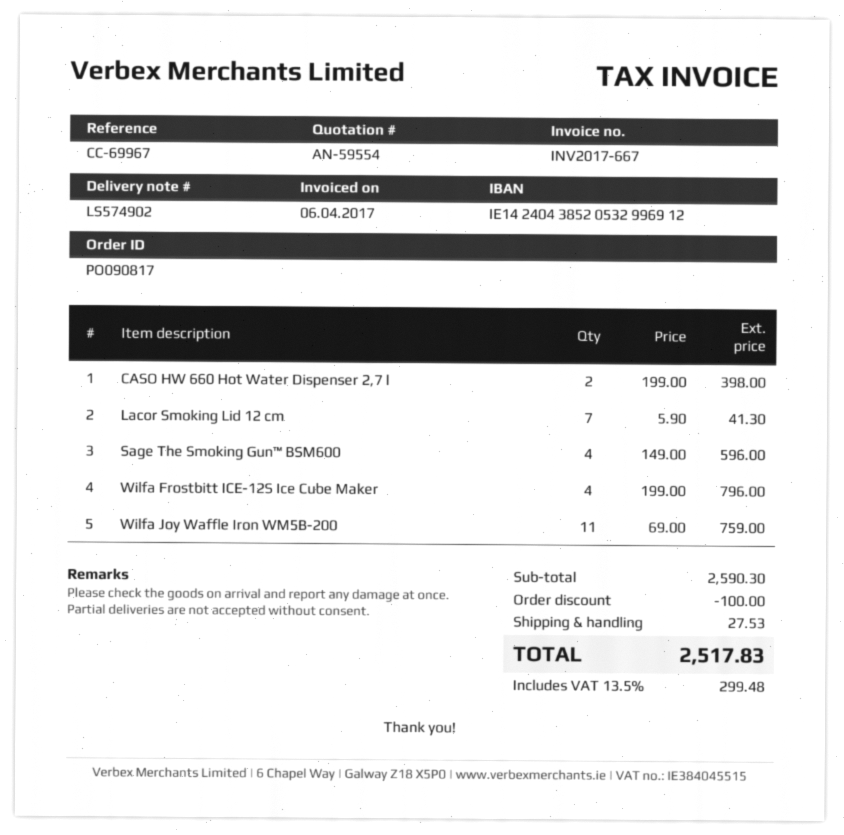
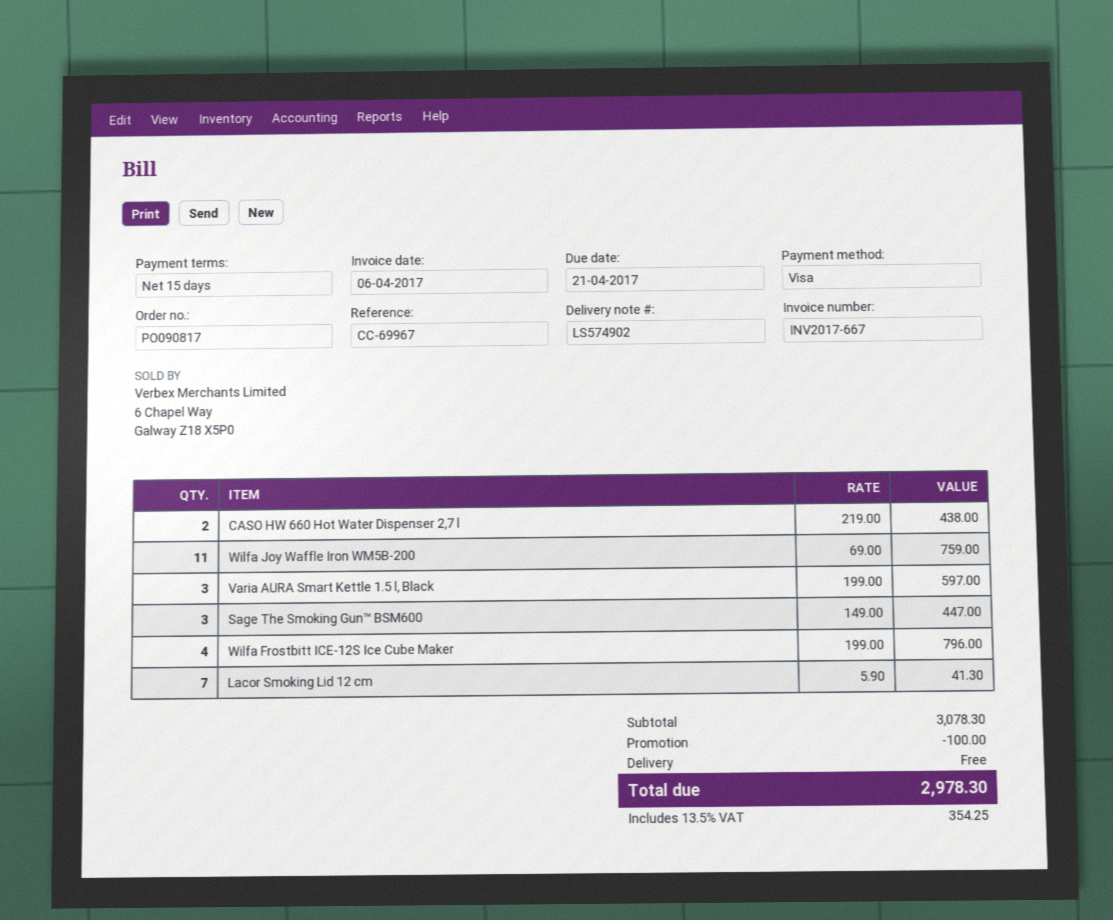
CASO HW 660 Hot Water Dispenser 2,7 l: 2 x 199.00 = 398.00 -> 2 x 219.00 = 438.00
Sage The Smoking Gun™ BSM600: 4 x 149.00 = 596.00 -> 3 x 149.00 = 447.00
Varia AURA Smart Kettle 1.5 l, Black: none -> 3 x 199.00 = 597.00
subtotal: 2590.30 -> 3078.30
shipping: 27.53 -> 0.00
tax: 13.5% = 299.48 -> 13.5% = 354.25
total: 2517.83 -> 2978.30

